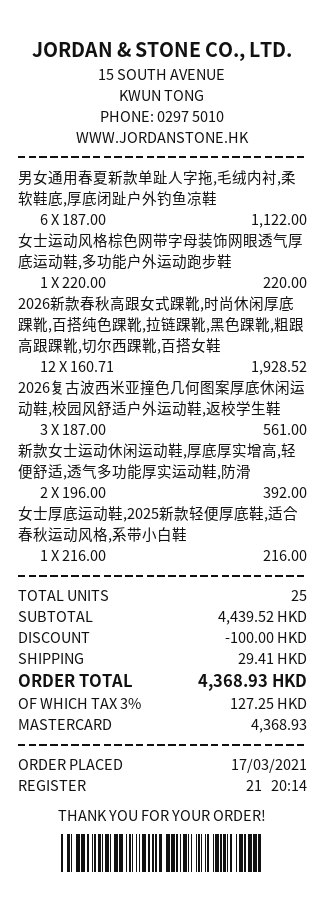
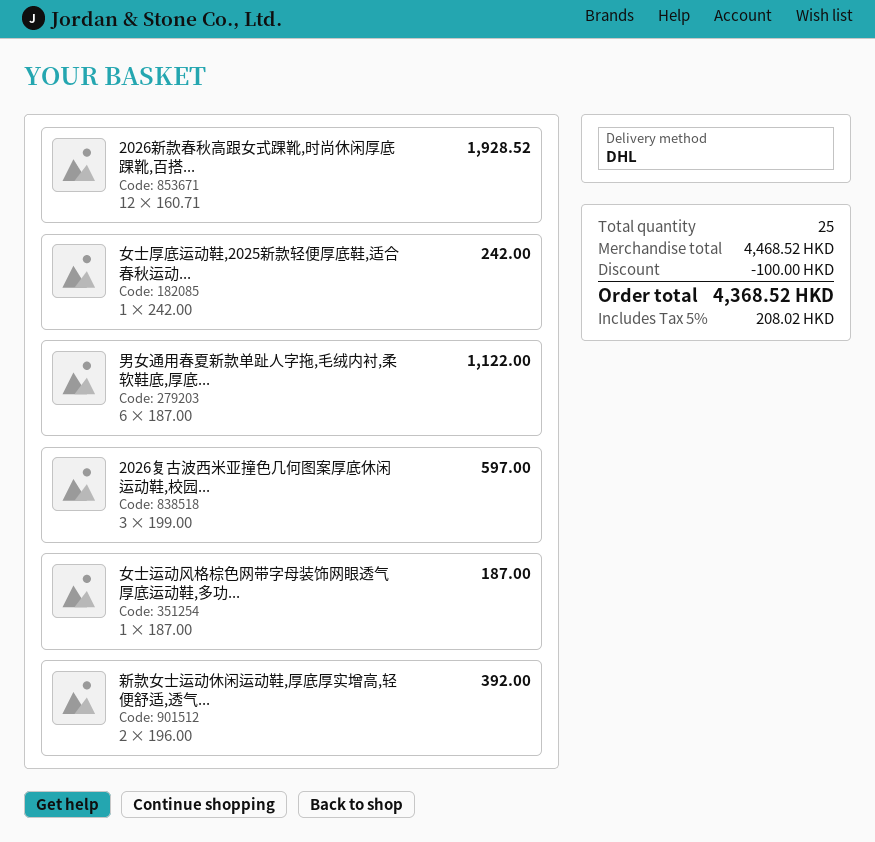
女士运动风格棕色网带字母装饰网眼透气厚底运动鞋,多功能户外运动跑步鞋: 1 x 220.00 = 220.00 -> 1 x 187.00 = 187.00
2026复古波西米亚撞色几何图案厚底休闲运动鞋,校园风舒适户外运动鞋,返校学生鞋: 3 x 187.00 = 561.00 -> 3 x 199.00 = 597.00
女士厚底运动鞋,2025新款轻便厚底鞋,适合春秋运动风格,系带小白鞋: 1 x 216.00 = 216.00 -> 1 x 242.00 = 242.00
subtotal: 4439.52 -> 4468.52
shipping: 29.41 -> none
tax: 3% = 127.25 -> 5% = 208.02
total: 4368.93 -> 4368.52

